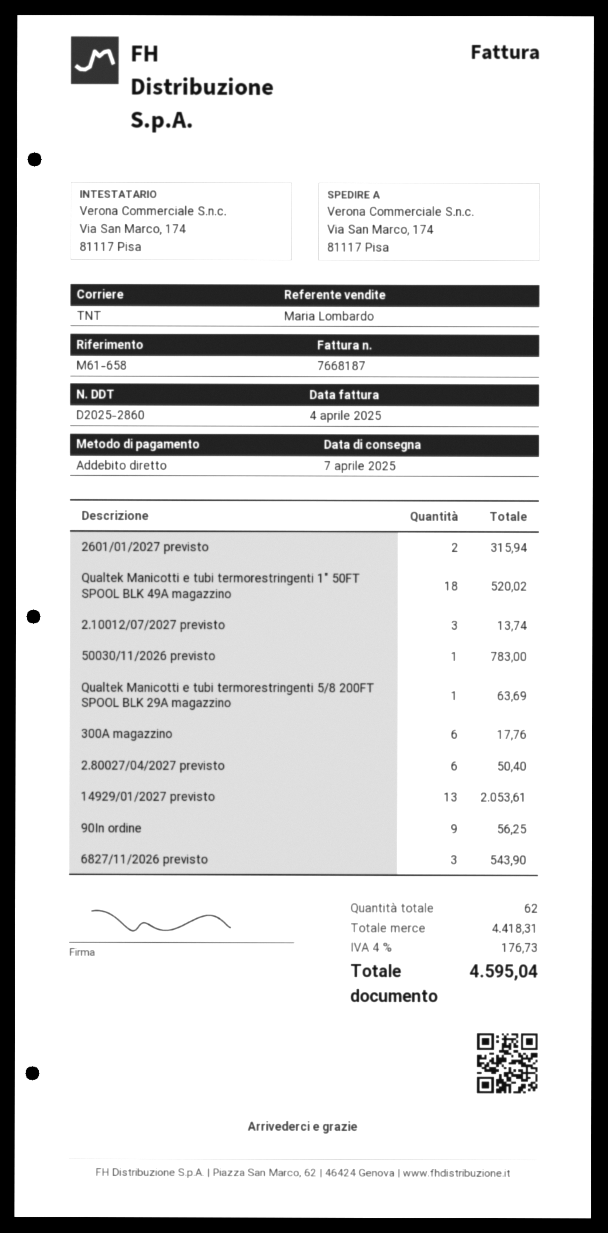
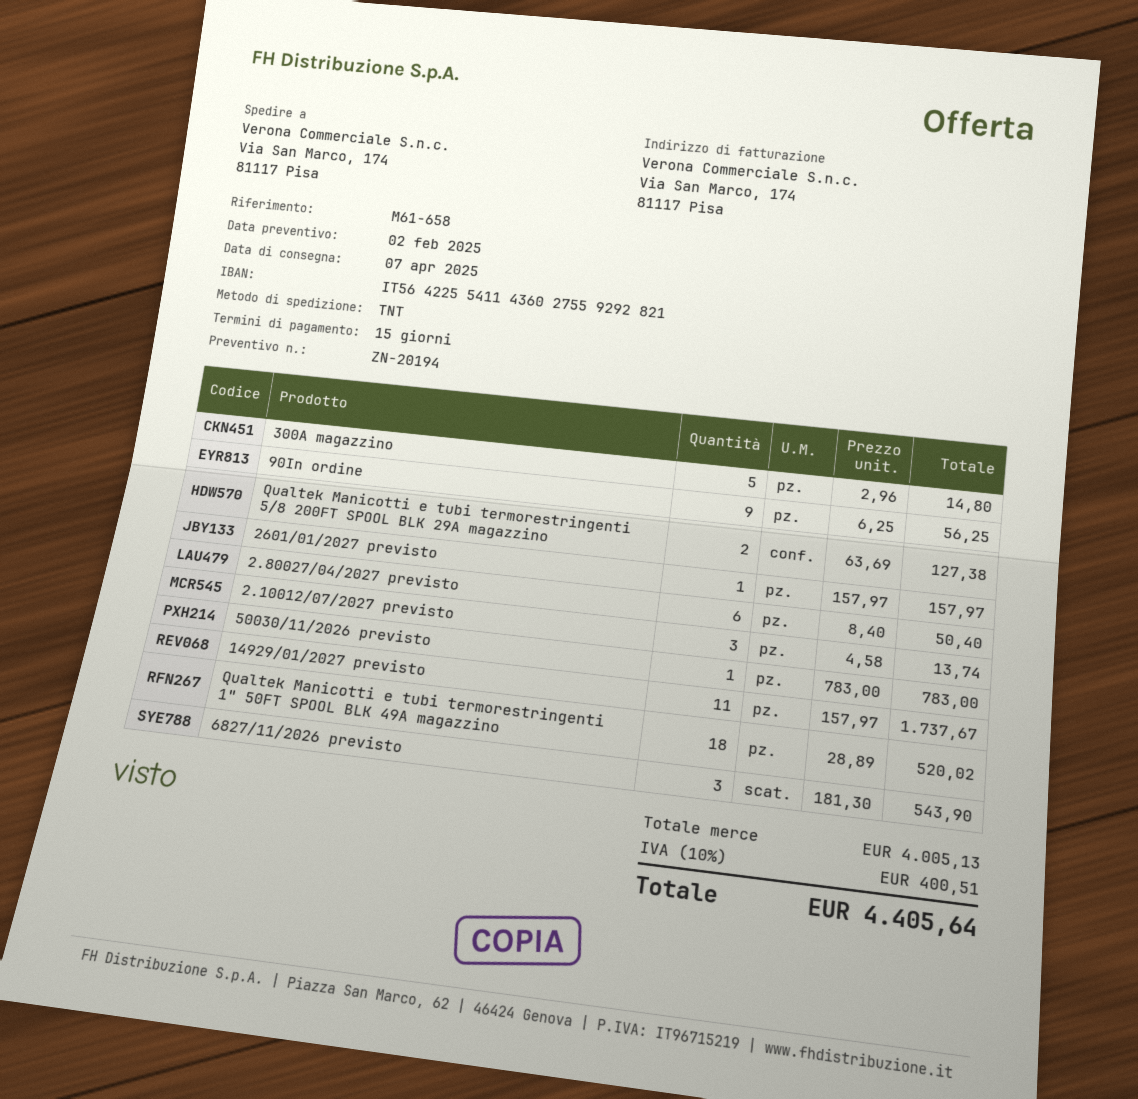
2601/01/2027 previsto: 2 for 315.94 -> 1 for 157.97
Qualtek Manicotti e tubi termorestringenti 5/8 200FT SPOOL BLK 29A magazzino: 1 for 63.69 -> 2 for 127.38
300A magazzino: 6 for 17.76 -> 5 for 14.80
14929/01/2027 previsto: 13 for 2053.61 -> 11 for 1737.67
subtotal: 4418.31 -> 4005.13
tax: 4% = 176.73 -> 10% = 400.51
total: 4595.04 -> 4405.64

